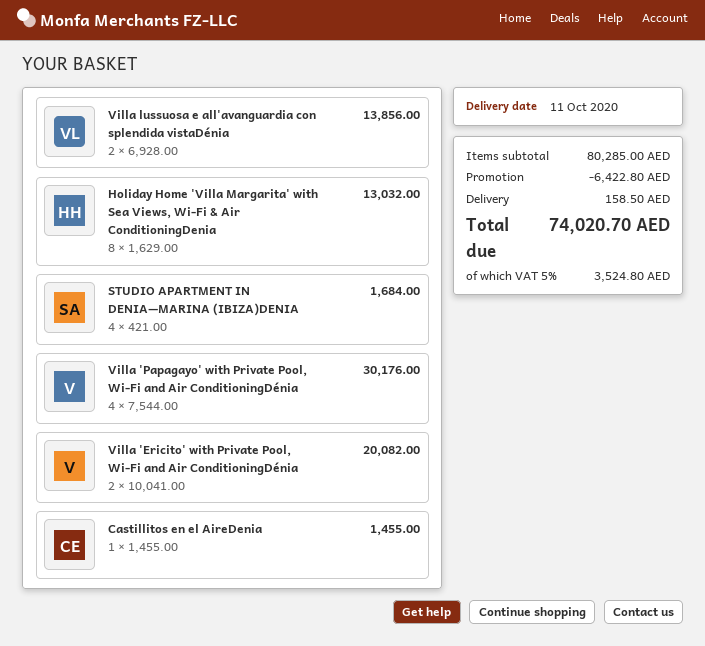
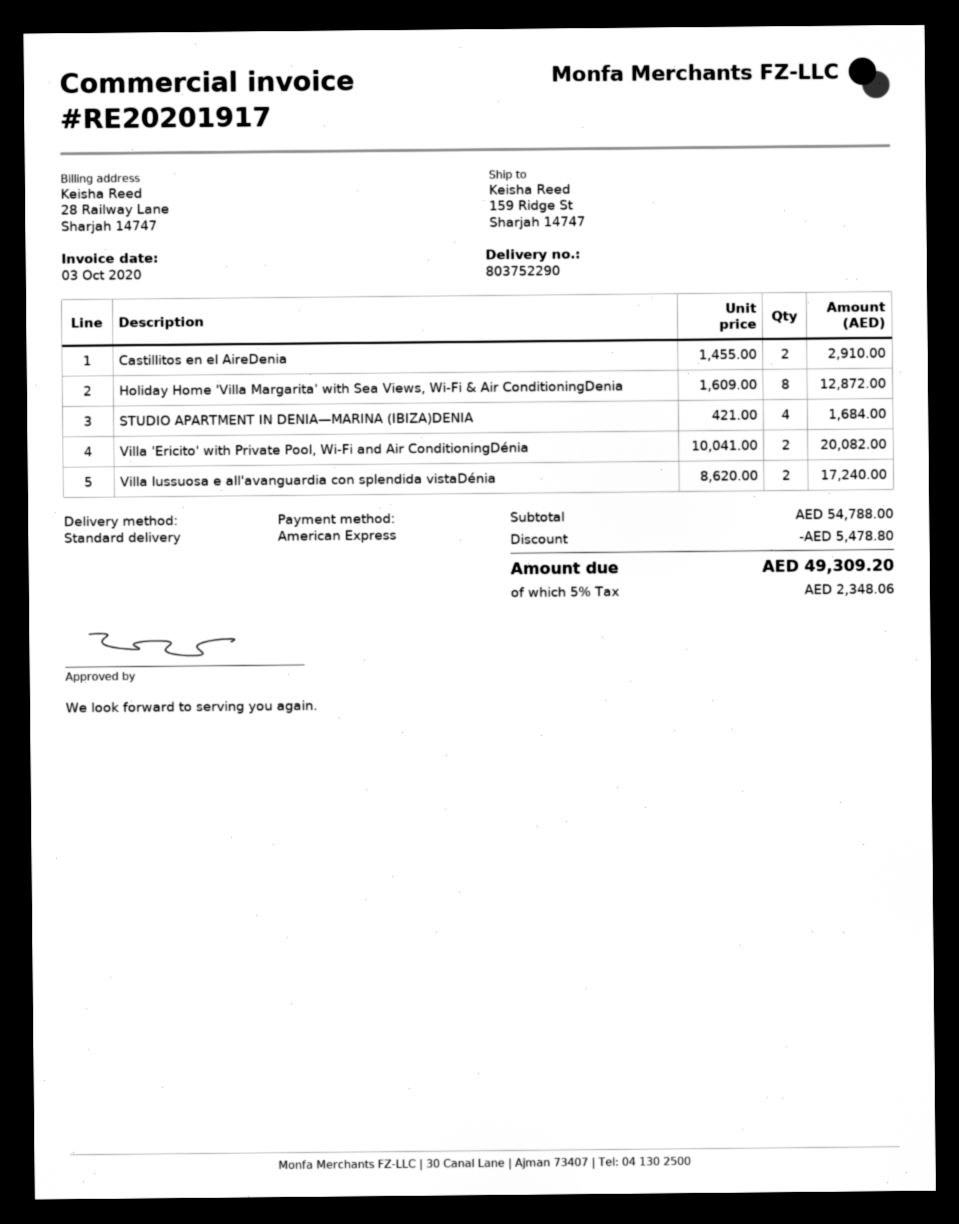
Villa lussuosa e all'avanguardia con splendida vistaDénia: 2 x 6928.00 = 13856.00 -> 2 x 8620.00 = 17240.00
Holiday Home 'Villa Margarita' with Sea Views, Wi-Fi & Air ConditioningDenia: 8 x 1629.00 = 13032.00 -> 8 x 1609.00 = 12872.00
Villa 'Papagayo' with Private Pool, Wi-Fi and Air ConditioningDénia: 4 x 7544.00 = 30176.00 -> none
Castillitos en el AireDenia: 1 x 1455.00 = 1455.00 -> 2 x 1455.00 = 2910.00
subtotal: 80285.00 -> 54788.00
discount: 6422.80 -> 5478.80
shipping: 158.50 -> none
tax: 5% = 3524.80 -> 5% = 2348.06
total: 74020.70 -> 49309.20

